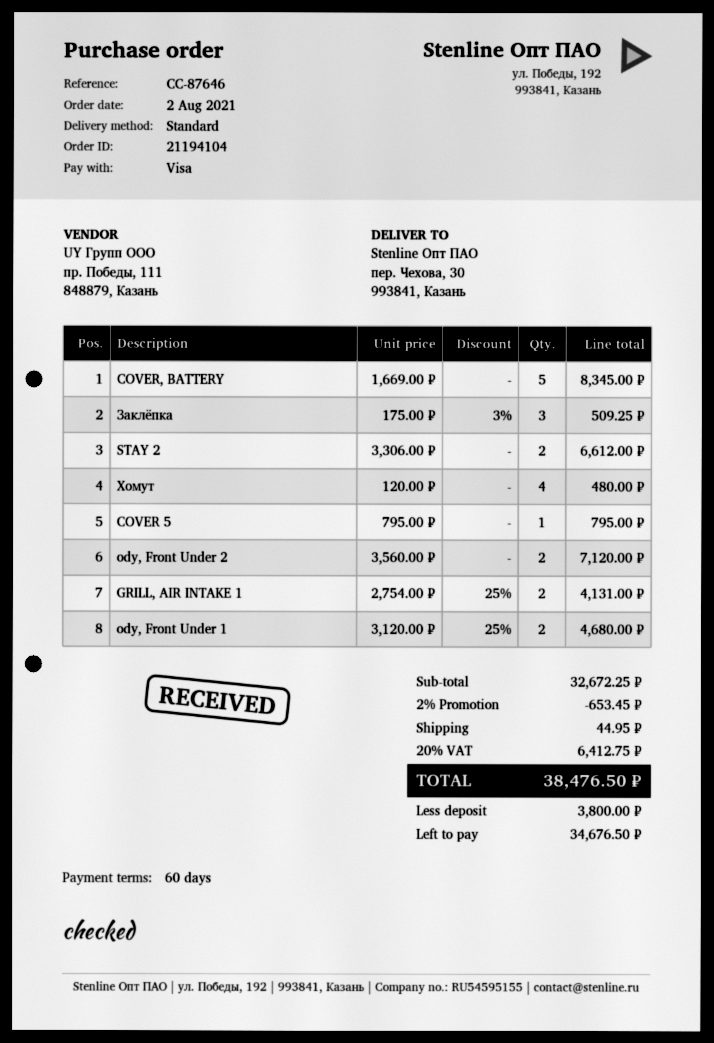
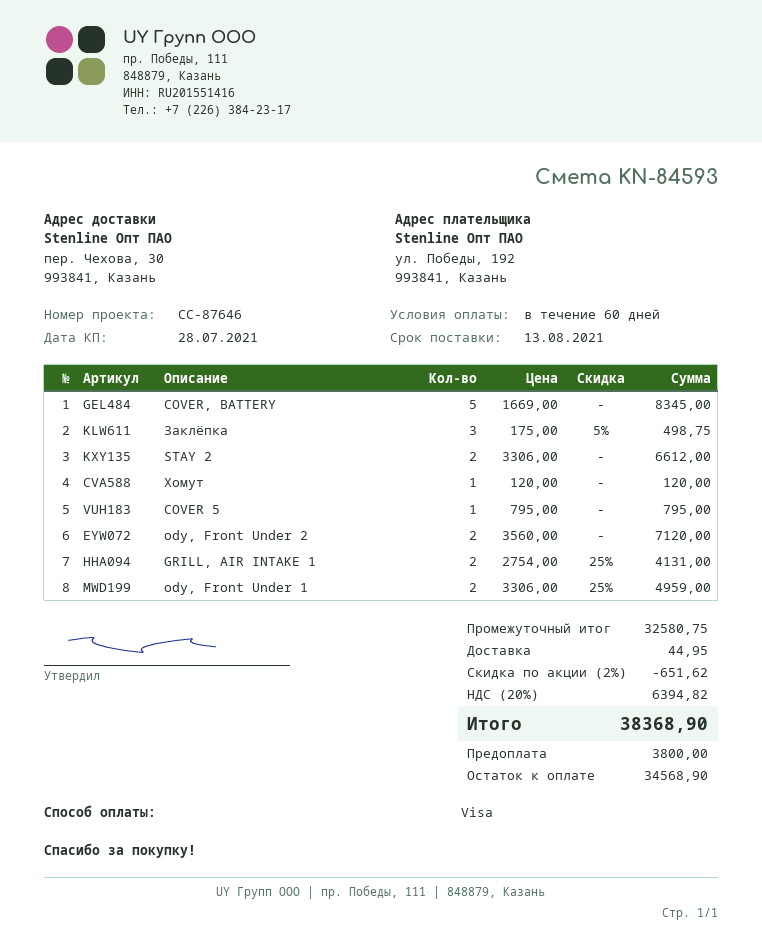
Заклёпка: 3 x 175.00 - 3% = 509.25 -> 3 x 175.00 - 5% = 498.75
Хомут: 4 x 120.00 = 480.00 -> 1 x 120.00 = 120.00
ody, Front Under 1: 2 x 3120.00 - 25% = 4680.00 -> 2 x 3306.00 - 25% = 4959.00
subtotal: 32672.25 -> 32580.75
discount: 2% = 653.45 -> 2% = 651.62
tax: 20% = 6412.75 -> 20% = 6394.82
total: 38476.50 -> 38368.90
balance: 34676.50 -> 34568.90

